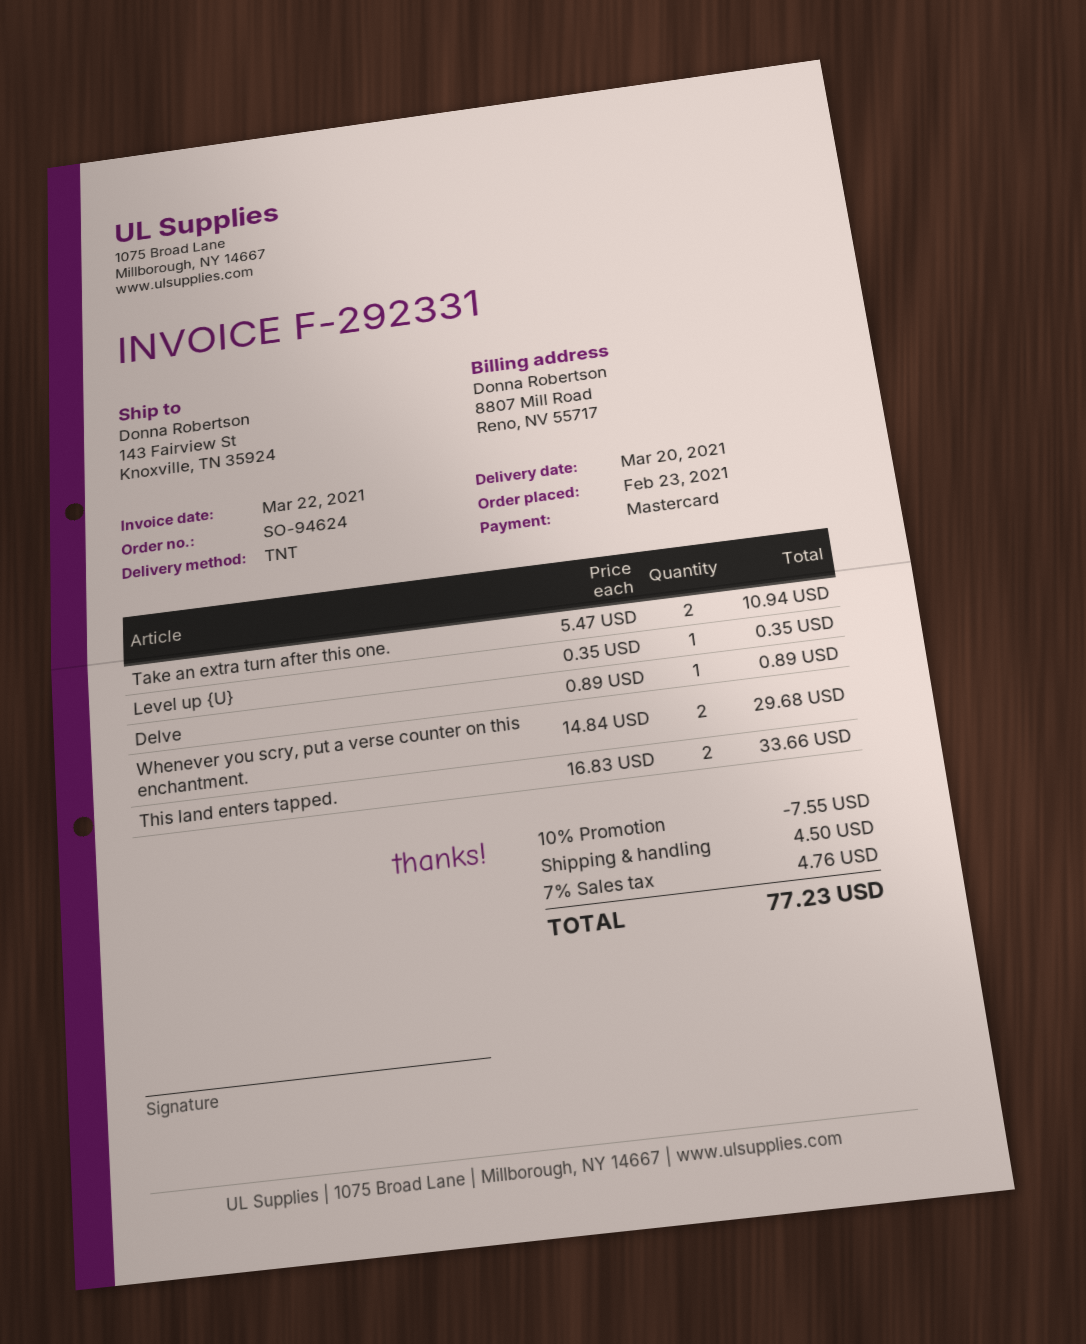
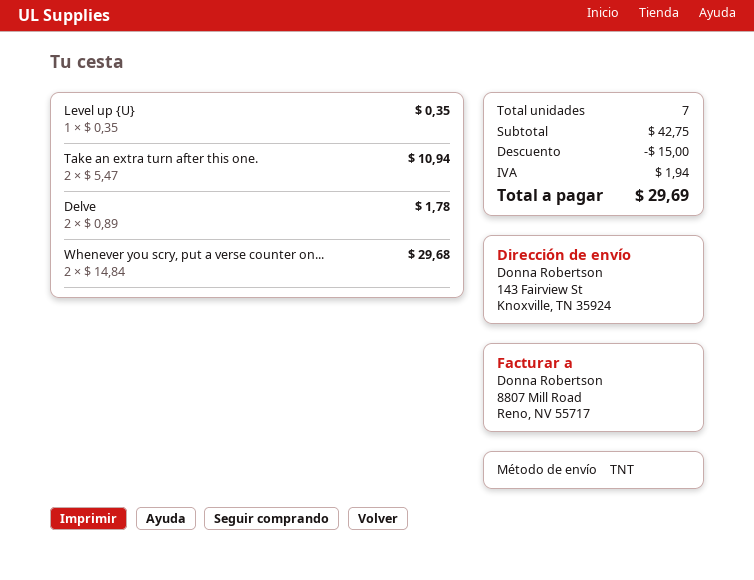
Delve: 1 x 0.89 = 0.89 -> 2 x 0.89 = 1.78
This land enters tapped.: 2 x 16.83 = 33.66 -> none
discount: 7.55 -> 15.00
shipping: 4.50 -> none
tax: 4.76 -> 1.94
total: 77.23 -> 29.69

